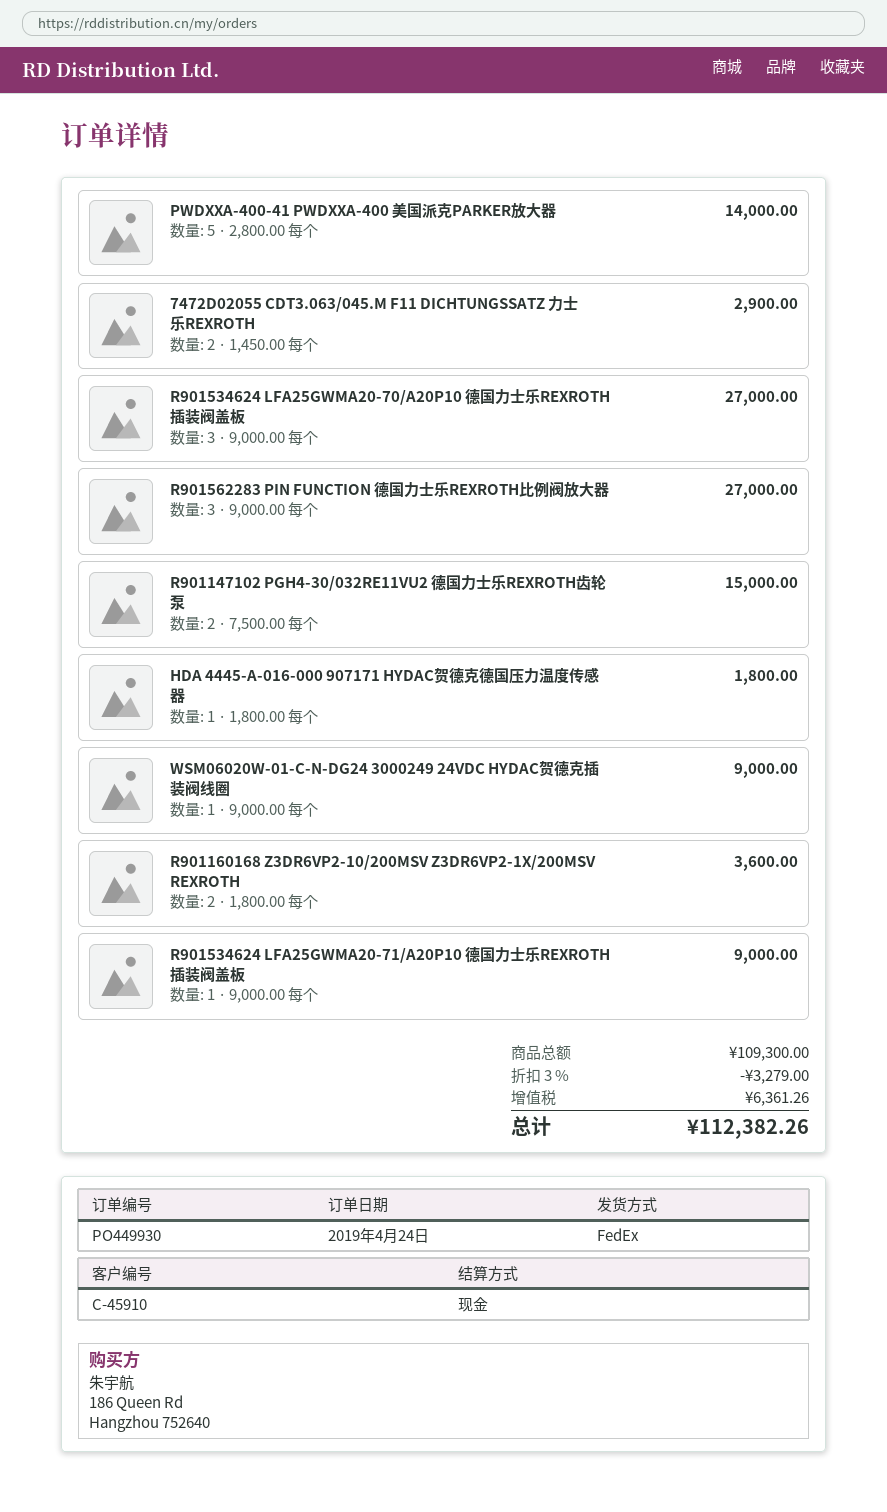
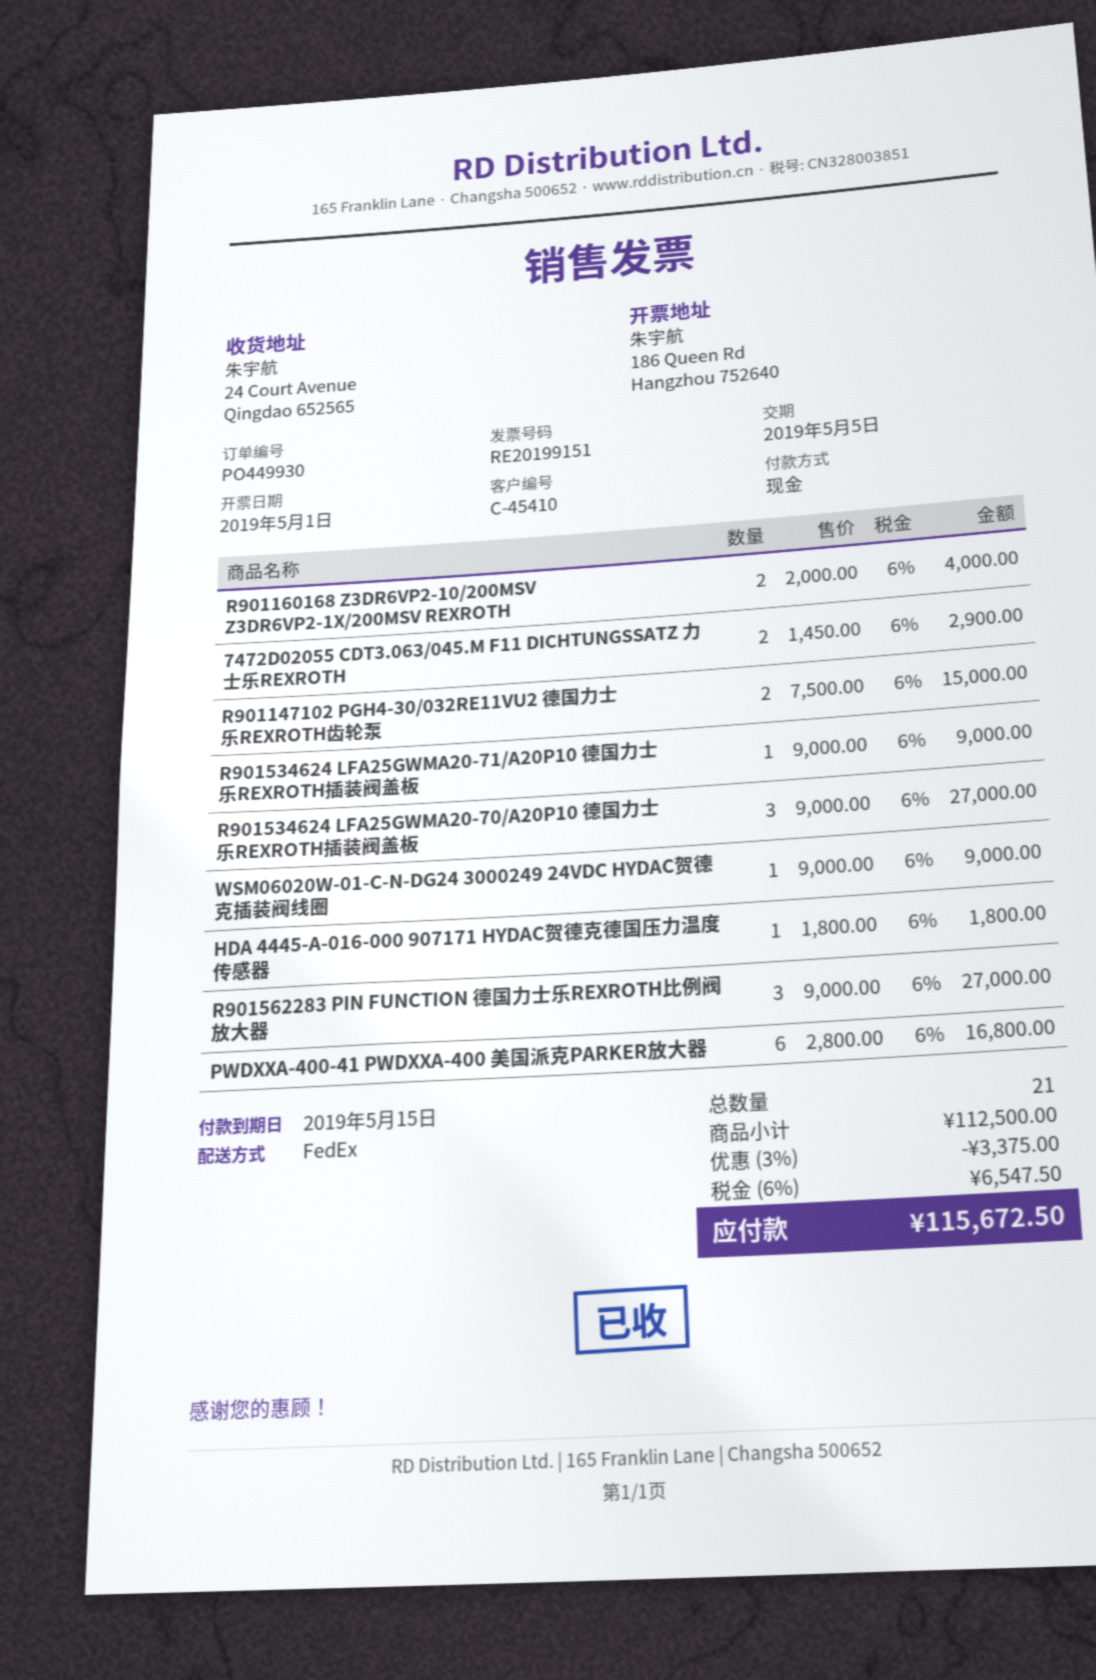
customer number: C-45910 -> C-45410
PWDXXA-400-41 PWDXXA-400 美国派克PARKER放大器: 5 x 2800.00 = 14000.00 -> 6 x 2800.00 = 16800.00
R901160168 Z3DR6VP2-10/200MSV Z3DR6VP2-1X/200MSV REXROTH: 2 x 1800.00 = 3600.00 -> 2 x 2000.00 = 4000.00
subtotal: 109300.00 -> 112500.00
discount: 3% = 3279.00 -> 3% = 3375.00
tax: 6361.26 -> 6547.50
total: 112382.26 -> 115672.50

